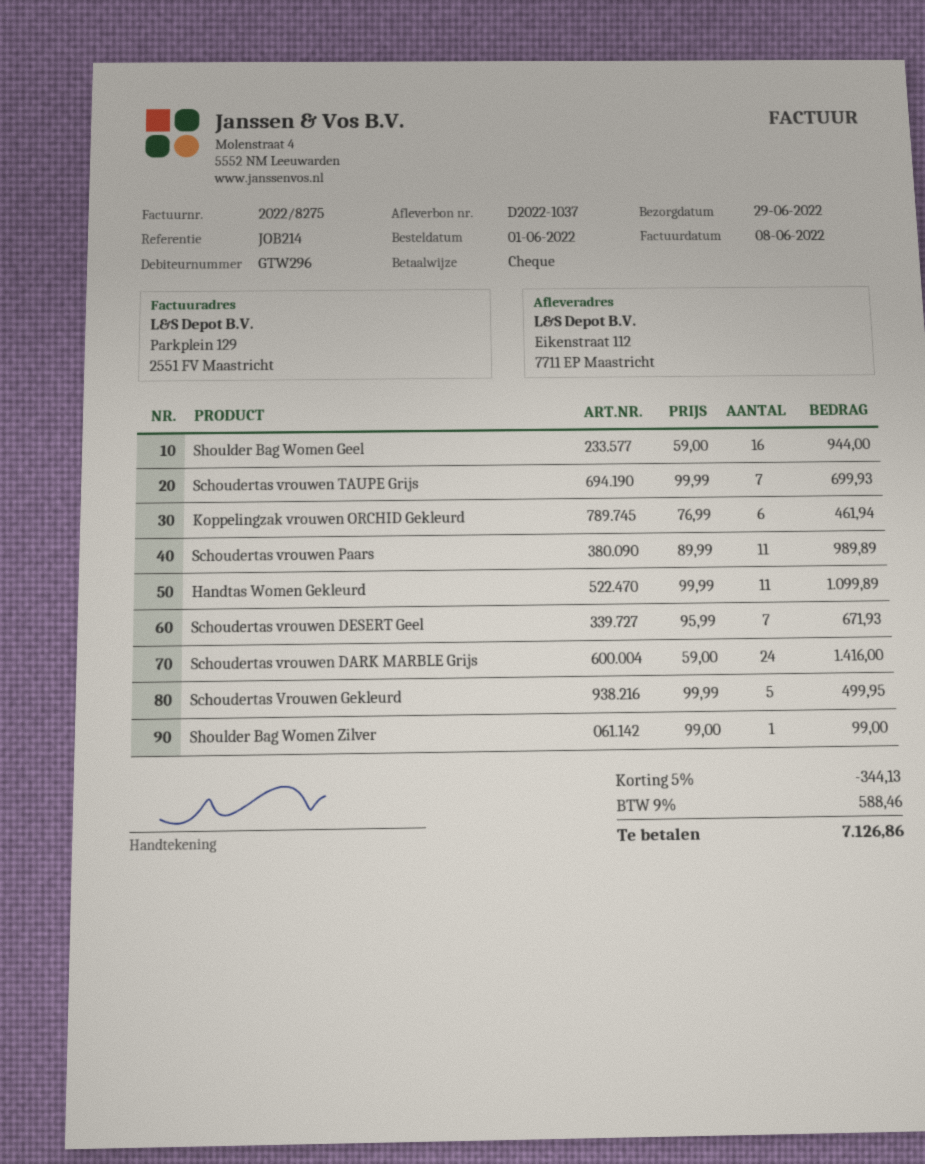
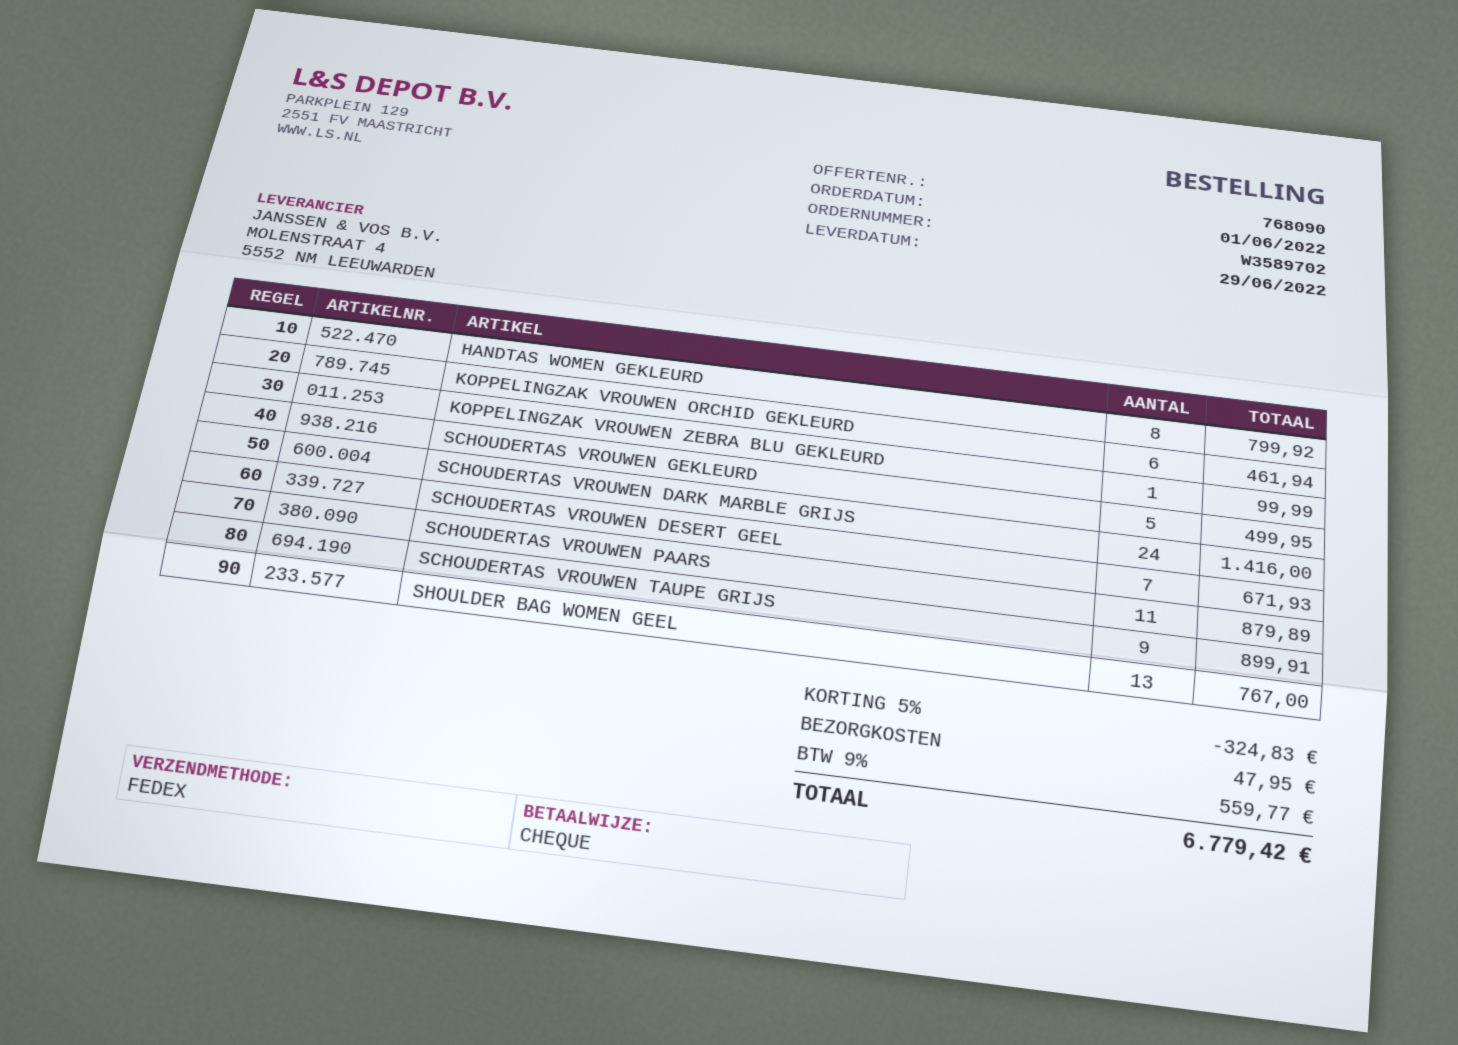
Shoulder Bag Women Geel: 16 for 944.00 -> 13 for 767.00
Schoudertas vrouwen TAUPE Grijs: 7 for 699.93 -> 9 for 899.91
Schoudertas vrouwen Paars: 11 for 989.89 -> 11 for 879.89
Handtas Women Gekleurd: 11 for 1099.89 -> 8 for 799.92
Shoulder Bag Women Zilver: 1 for 99.00 -> none
KOPPELINGZAK VROUWEN ZEBRA BLU GEKLEURD: none -> 1 for 99.99
discount: 5% = 344.13 -> 5% = 324.83
shipping: none -> 47.95
tax: 9% = 588.46 -> 9% = 559.77
total: 7126.86 -> 6779.42

